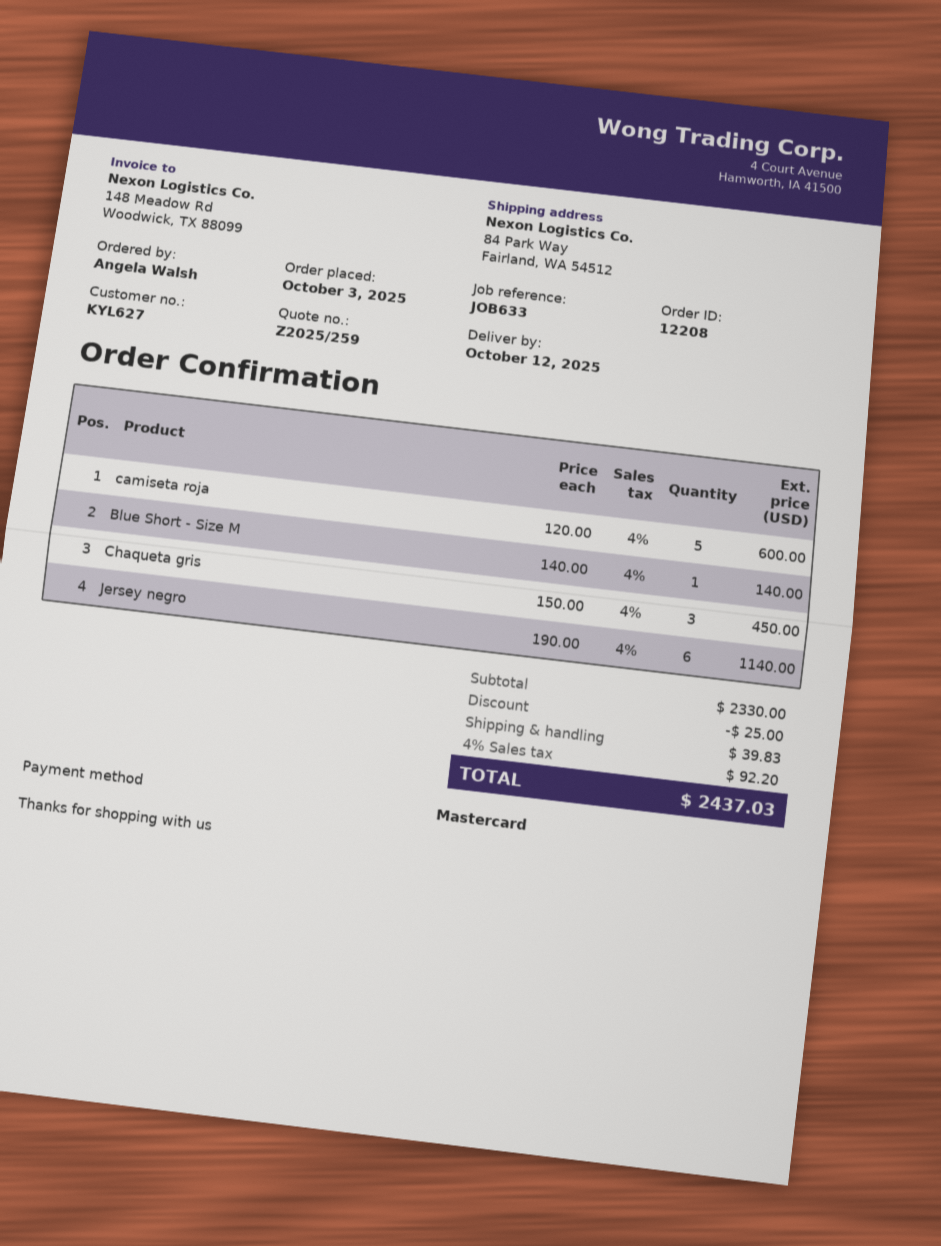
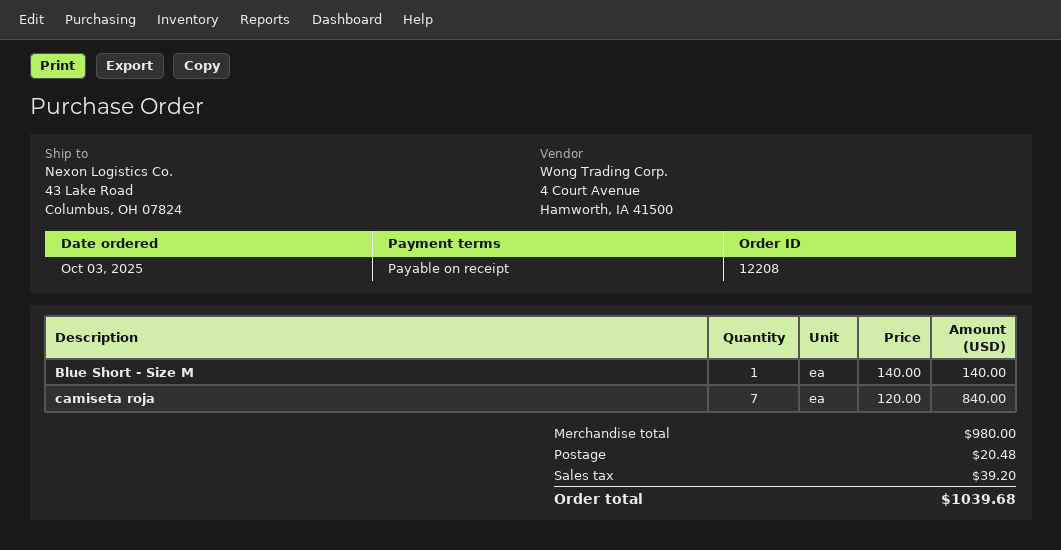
ship to: 84 Park Way, Fairland, WA 54512 -> 43 Lake Road, Columbus, OH 07824
camiseta roja: 5 x 120.00 = 600.00 -> 7 x 120.00 = 840.00
Chaqueta gris: 3 x 150.00 = 450.00 -> none
Jersey negro: 6 x 190.00 = 1140.00 -> none
subtotal: 2330.00 -> 980.00
discount: 25.00 -> none
shipping: 39.83 -> 20.48
tax: 92.20 -> 39.20
total: 2437.03 -> 1039.68

